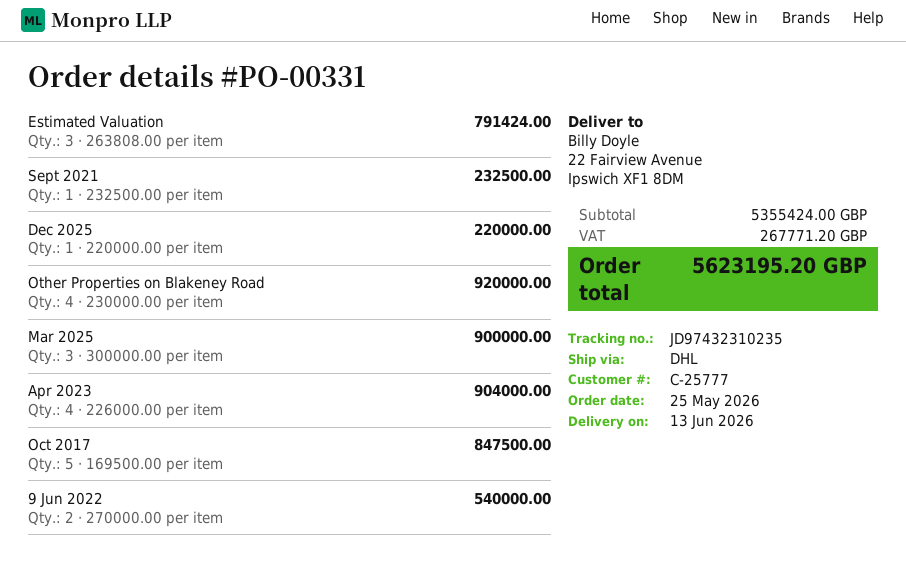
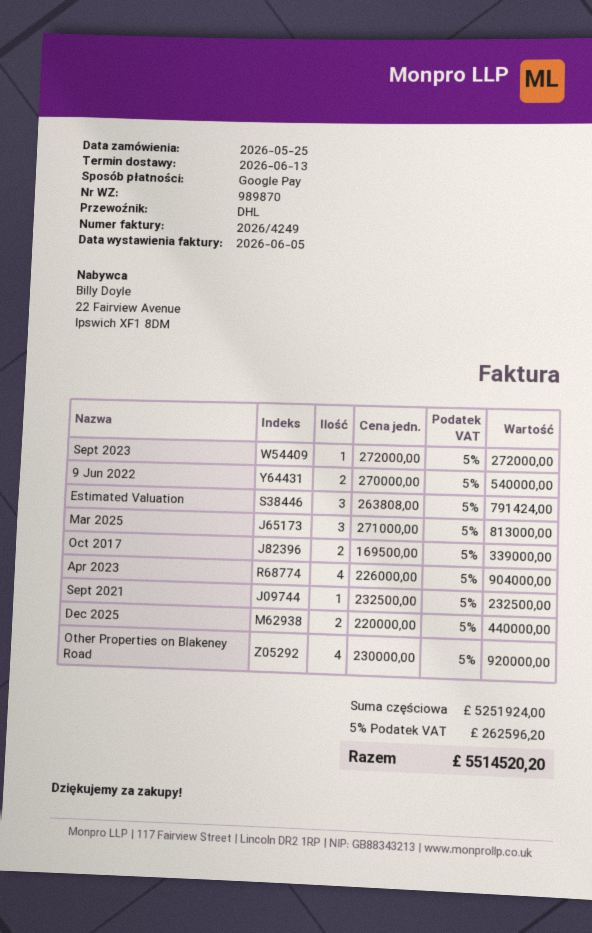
Dec 2025: 1 x 220000.00 = 220000.00 -> 2 x 220000.00 = 440000.00
Mar 2025: 3 x 300000.00 = 900000.00 -> 3 x 271000.00 = 813000.00
Oct 2017: 5 x 169500.00 = 847500.00 -> 2 x 169500.00 = 339000.00
Sept 2023: none -> 1 x 272000.00 = 272000.00
subtotal: 5355424.00 -> 5251924.00
tax: 267771.20 -> 262596.20
total: 5623195.20 -> 5514520.20

